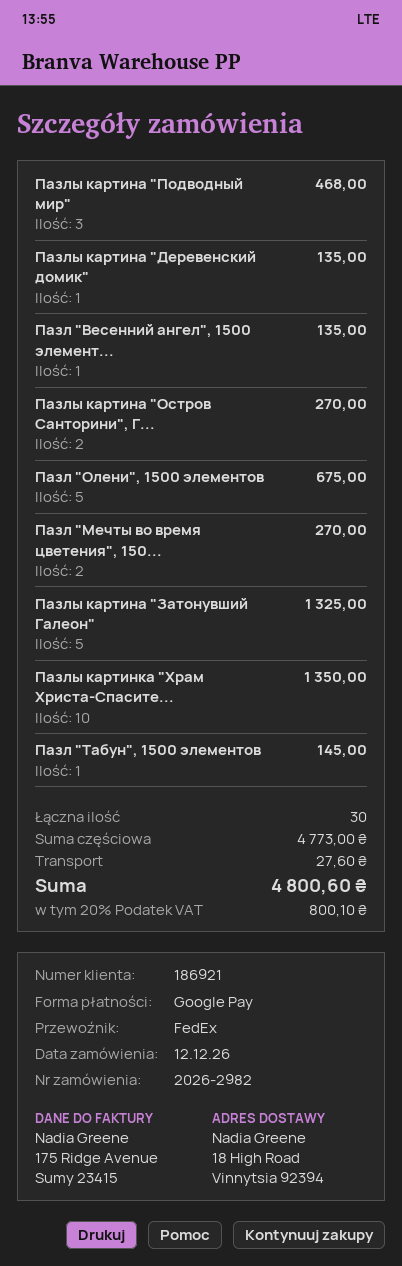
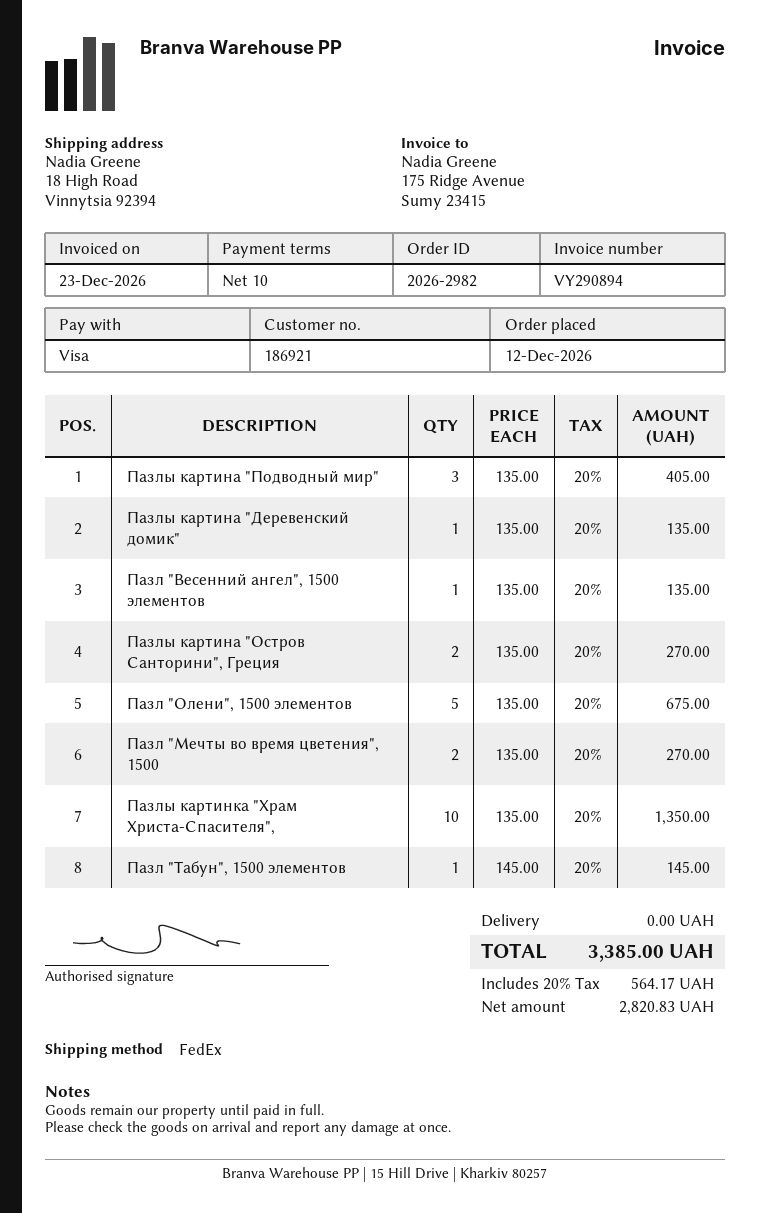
payment method: Google Pay -> Visa
Пазлы картина "Подводный мир": 3 for 468.00 -> 3 for 405.00
Пазлы картина "Затонувший Галеон": 5 for 1325.00 -> none
shipping: 27.60 -> 0.00
tax: 20% = 800.10 -> 20% = 564.17
total: 4800.60 -> 3385.00

